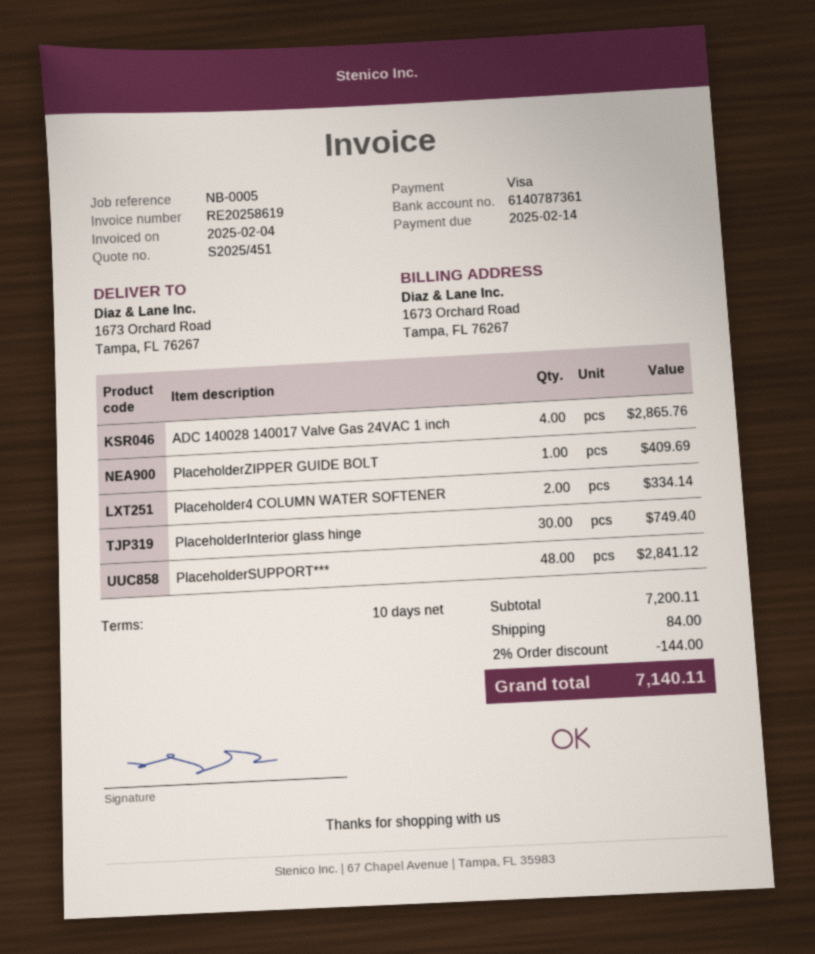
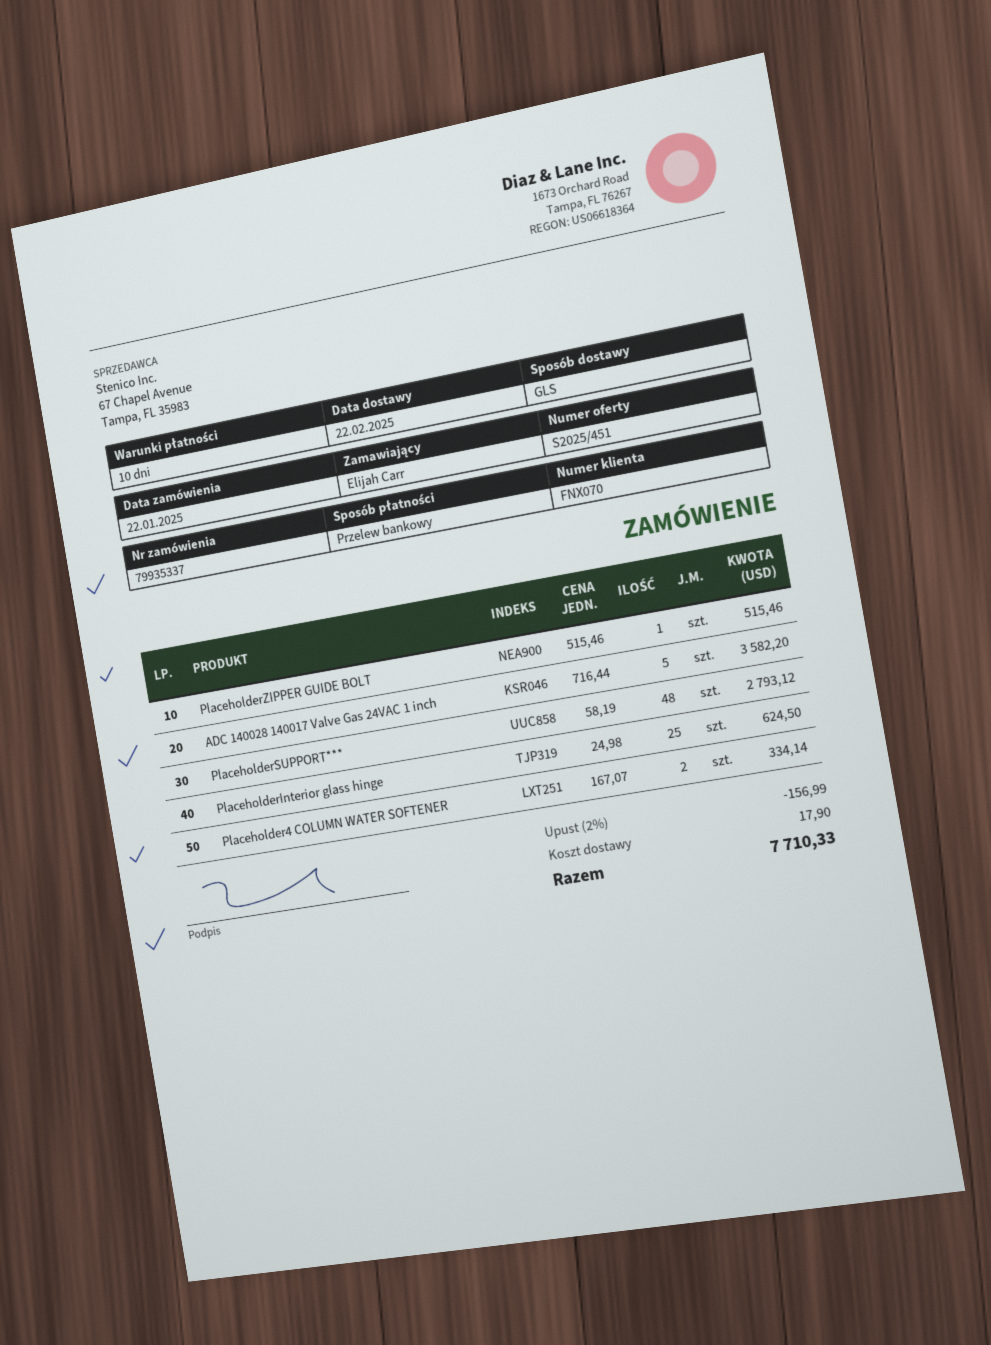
payment method: Visa -> bank transfer
ADC 140028 140017 Valve Gas 24VAC 1 inch: 4 for 2865.76 -> 5 for 3582.20
PlaceholderZIPPER GUIDE BOLT: 1 for 409.69 -> 1 for 515.46
PlaceholderInterior glass hinge: 30 for 749.40 -> 25 for 624.50
PlaceholderSUPPORT***: 48 for 2841.12 -> 48 for 2793.12
discount: 2% = 144.00 -> 2% = 156.99
shipping: 84.00 -> 17.90
total: 7140.11 -> 7710.33

